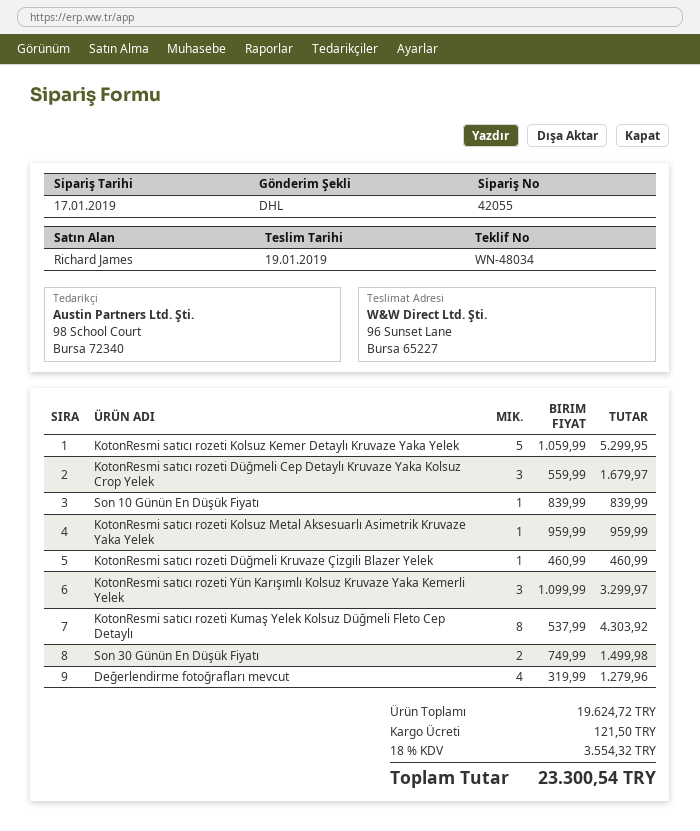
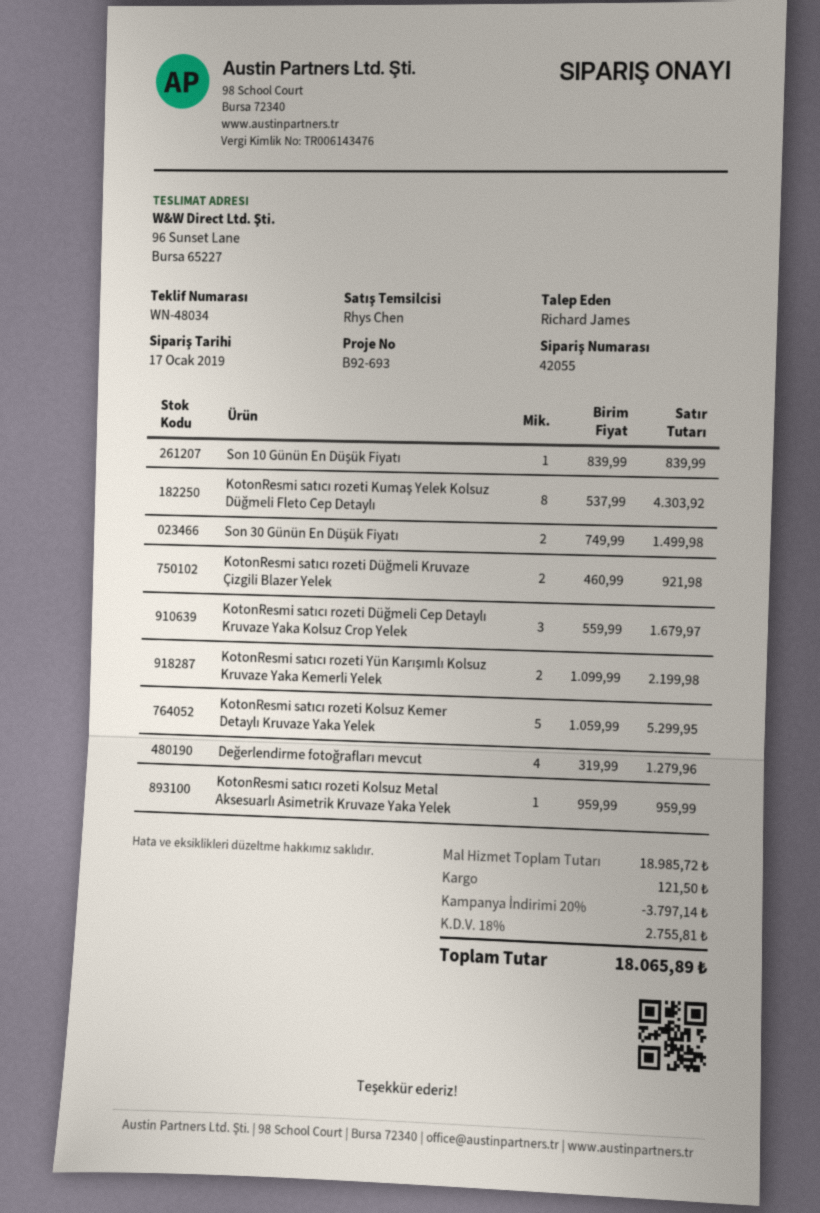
KotonResmi satıcı rozeti Düğmeli Kruvaze Çizgili Blazer Yelek: 1 x 460.99 = 460.99 -> 2 x 460.99 = 921.98
KotonResmi satıcı rozeti Yün Karışımlı Kolsuz Kruvaze Yaka Kemerli Yelek: 3 x 1099.99 = 3299.97 -> 2 x 1099.99 = 2199.98
subtotal: 19624.72 -> 18985.72
discount: none -> 20% = 3797.14
tax: 18% = 3554.32 -> 18% = 2755.81
total: 23300.54 -> 18065.89

